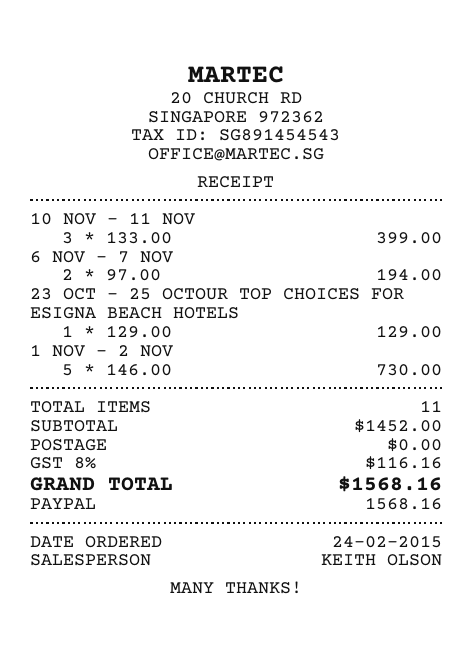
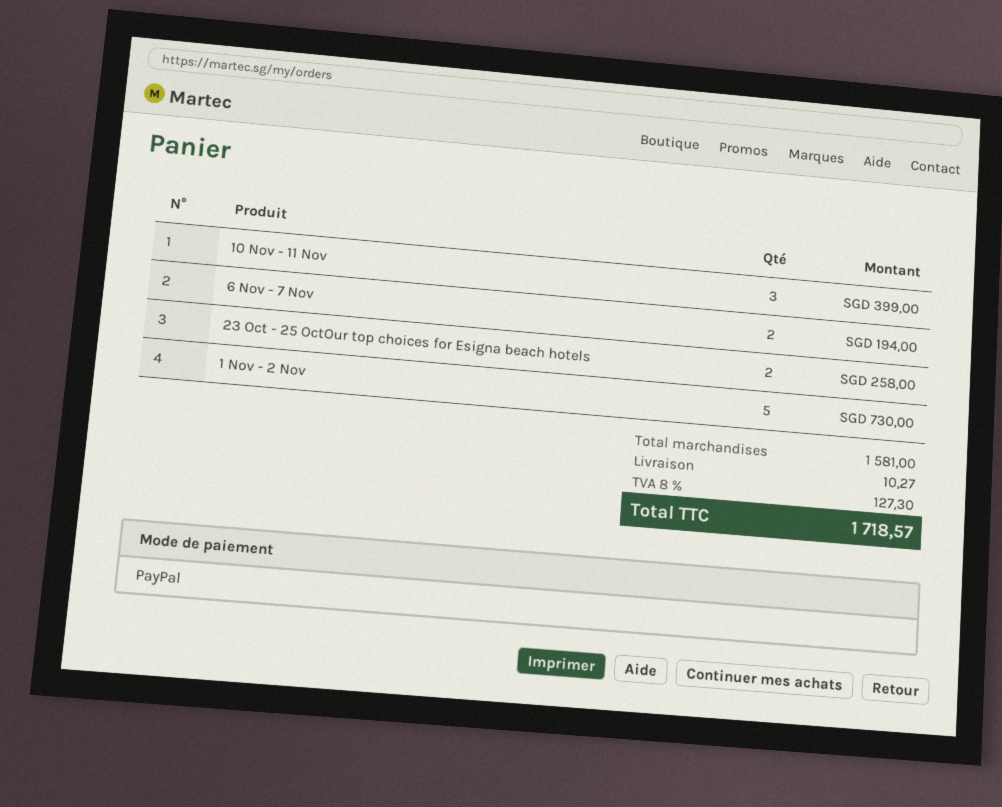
23 OCT - 25 OCTOUR TOP CHOICES FOR ESIGNA BEACH HOTELS: 1 for 129.00 -> 2 for 258.00
subtotal: 1452.00 -> 1581.00
shipping: 0.00 -> 10.27
tax: 8% = 116.16 -> 8% = 127.30
total: 1568.16 -> 1718.57

